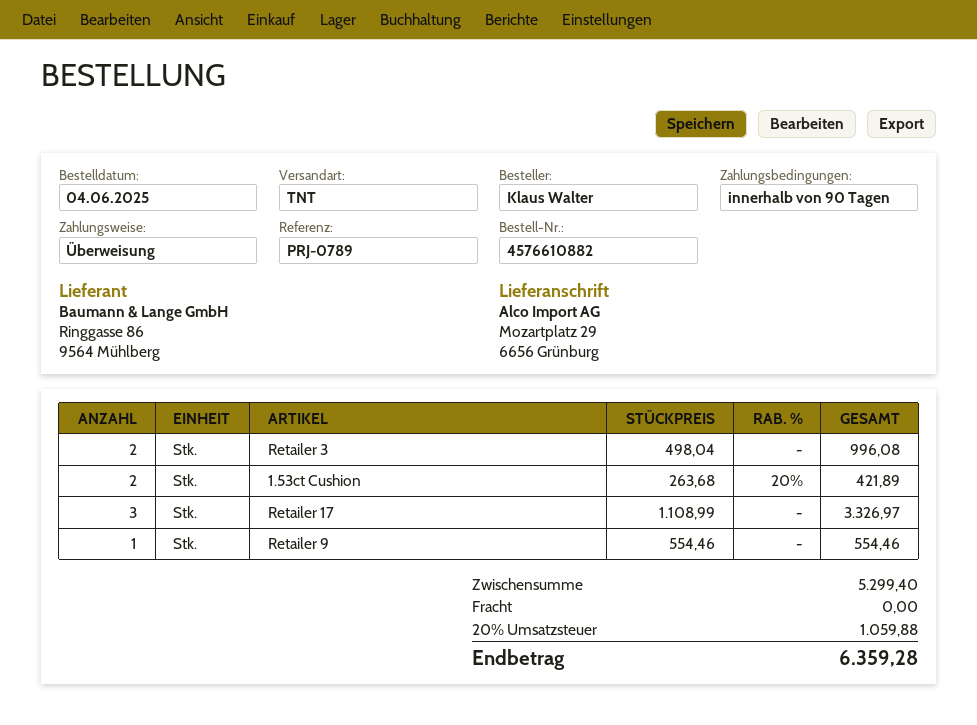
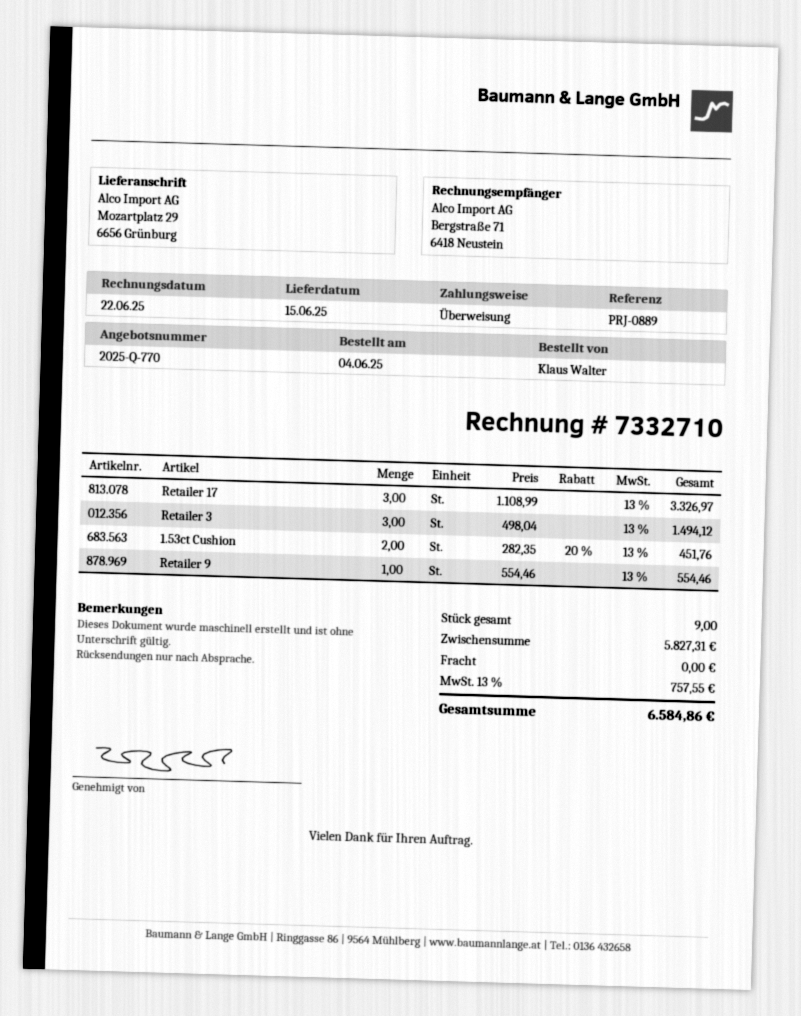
reference: PRJ-0789 -> PRJ-0889
Retailer 3: 2 x 498.04 = 996.08 -> 3 x 498.04 = 1494.12
1.53ct Cushion: 2 x 263.68 - 20% = 421.89 -> 2 x 282.35 - 20% = 451.76
subtotal: 5299.40 -> 5827.31
tax: 20% = 1059.88 -> 13% = 757.55
total: 6359.28 -> 6584.86

